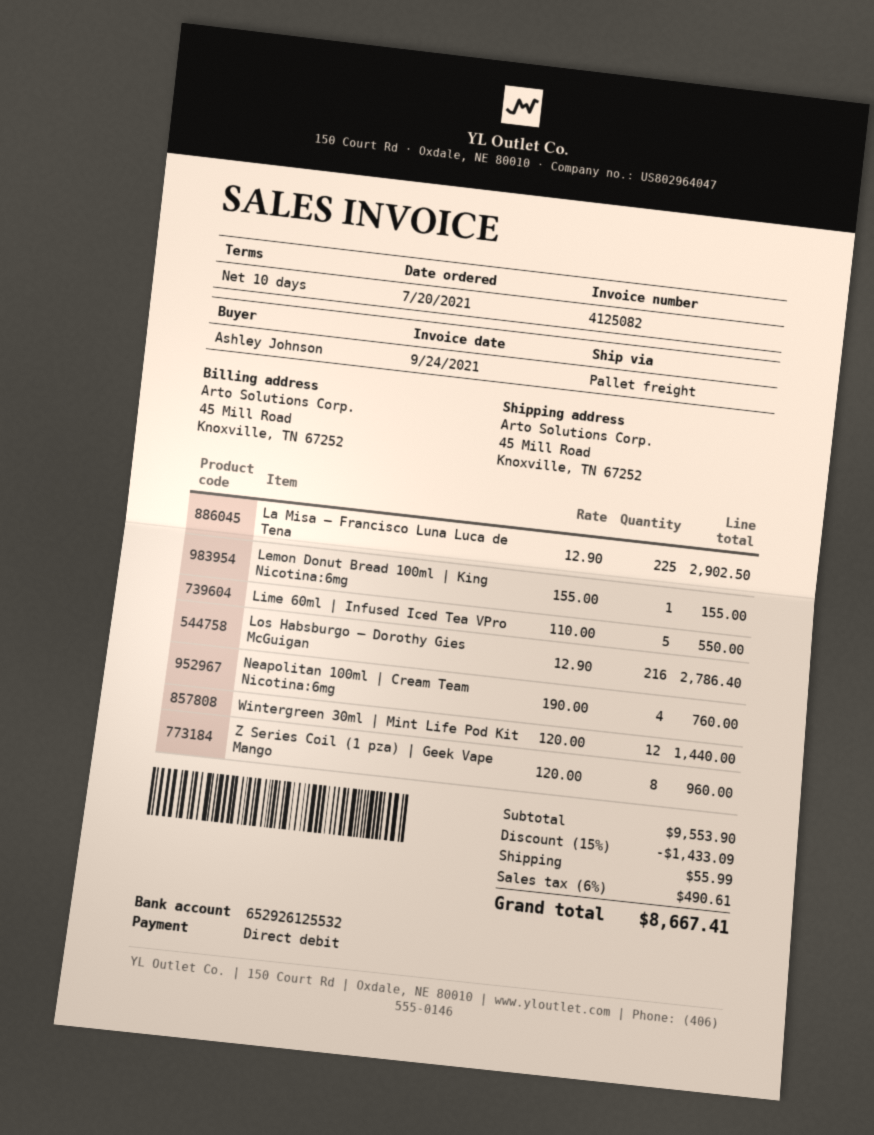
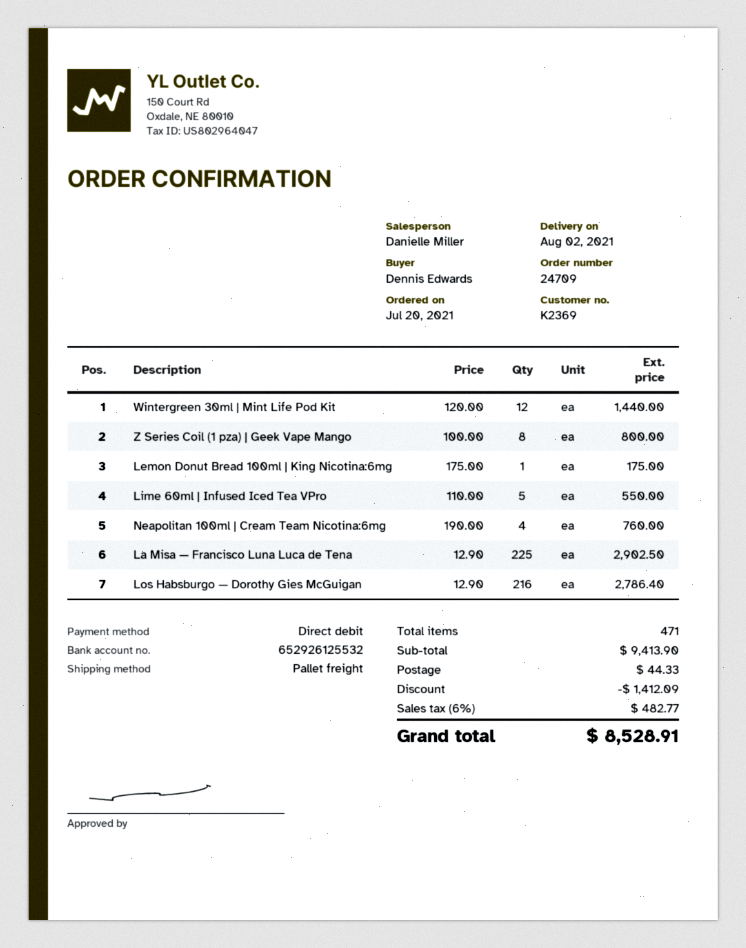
ordered by: Ashley Johnson -> Dennis Edwards
Lemon Donut Bread 100ml | King Nicotina:6mg: 1 x 155.00 = 155.00 -> 1 x 175.00 = 175.00
Z Series Coil (1 pza) | Geek Vape Mango: 8 x 120.00 = 960.00 -> 8 x 100.00 = 800.00
subtotal: 9553.90 -> 9413.90
discount: 1433.09 -> 1412.09
shipping: 55.99 -> 44.33
tax: 6% = 490.61 -> 6% = 482.77
total: 8667.41 -> 8528.91

